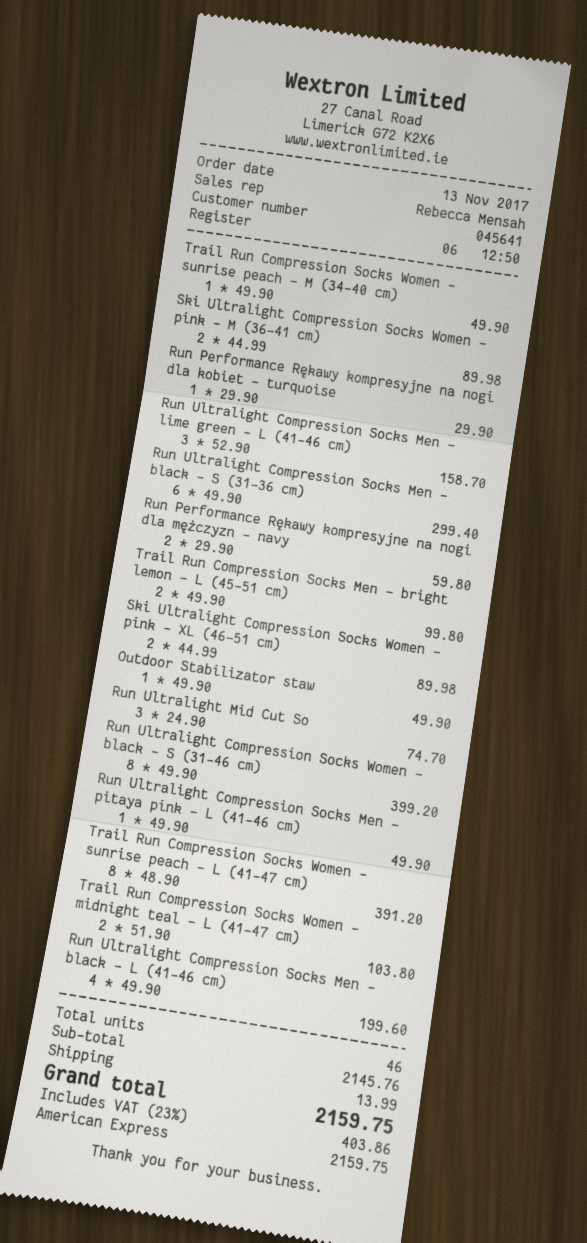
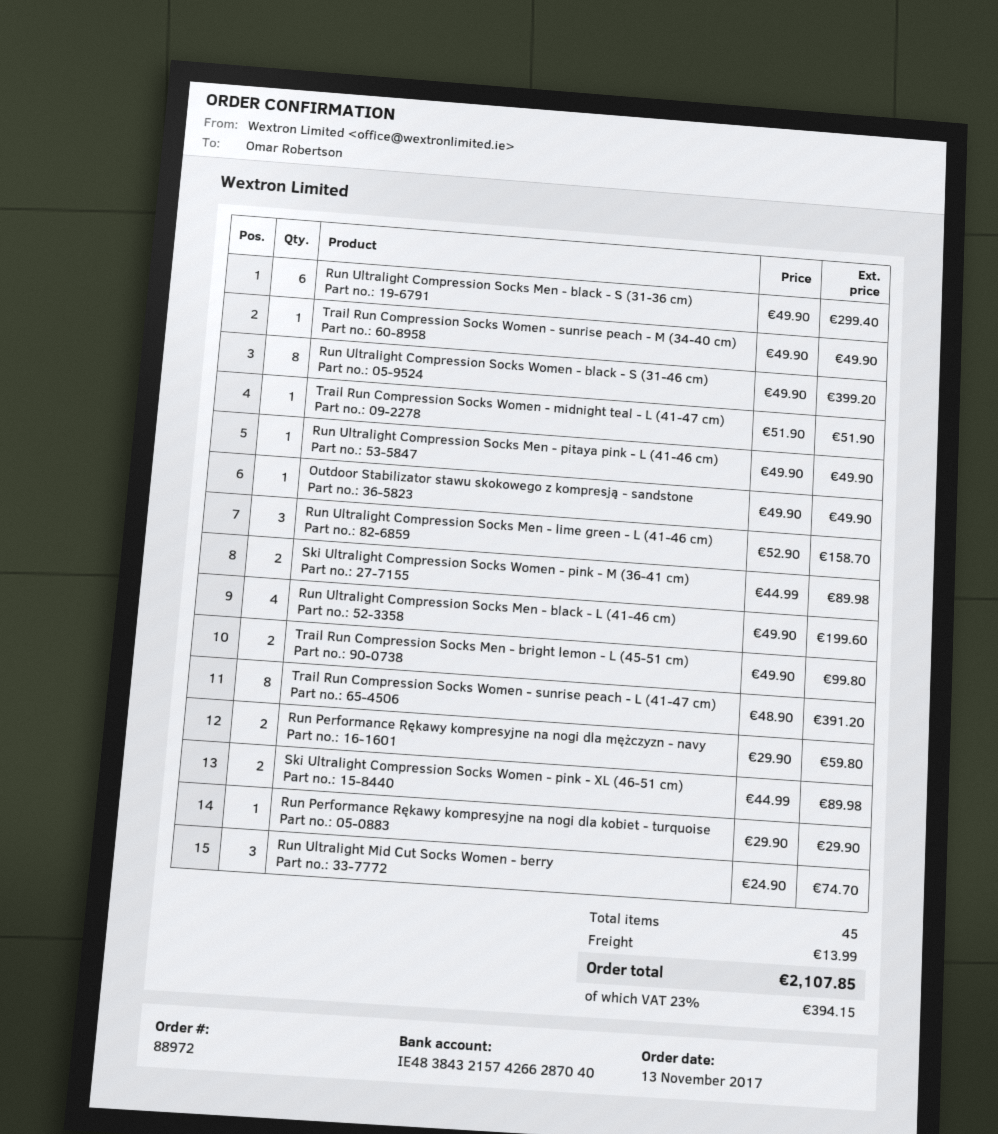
Trail Run Compression Socks Women - midnight teal - L (41-47 cm): 2 x 51.90 = 103.80 -> 1 x 51.90 = 51.90
total quantity: 46 -> 45
tax: 23% = 403.86 -> 23% = 394.15
total: 2159.75 -> 2107.85

